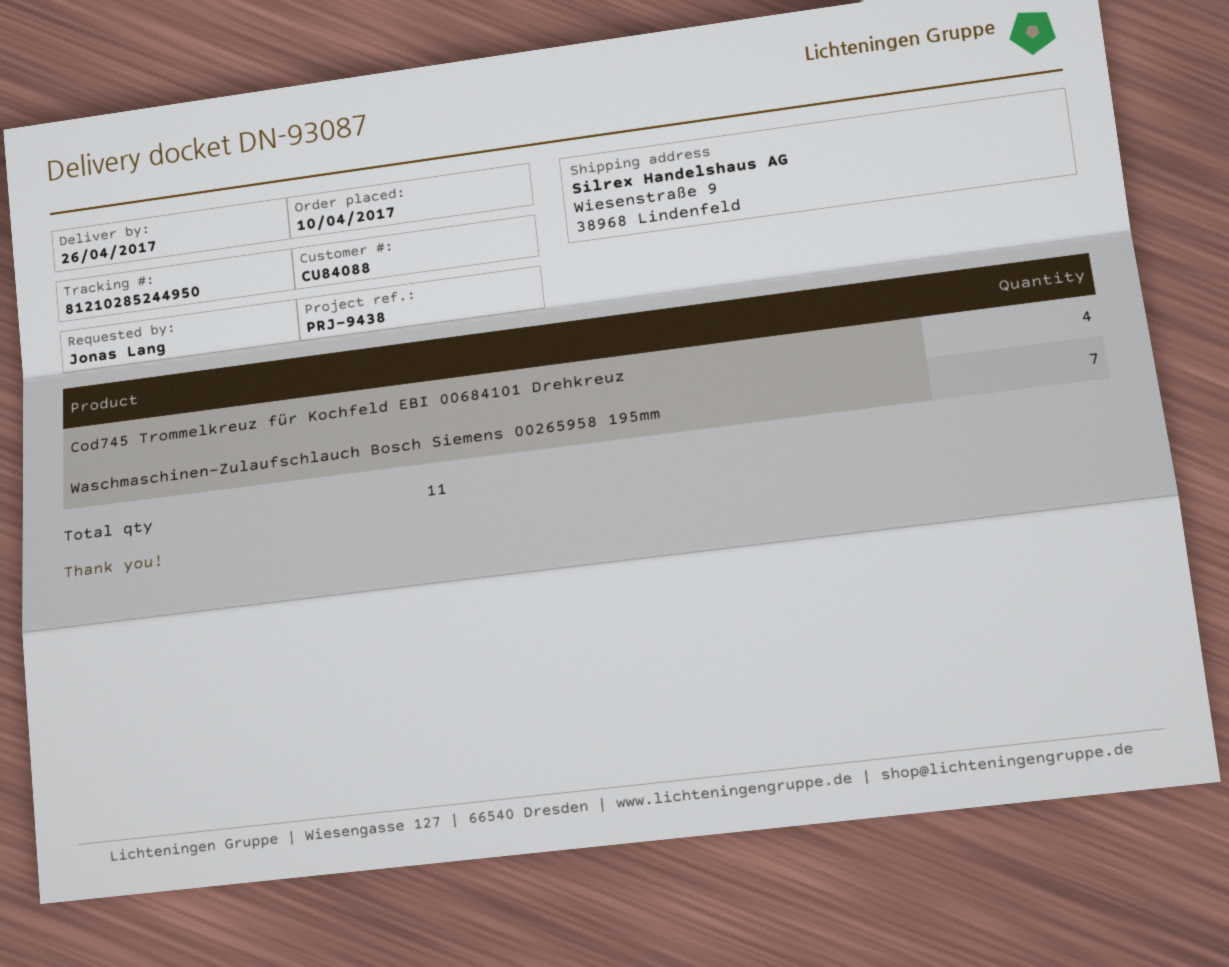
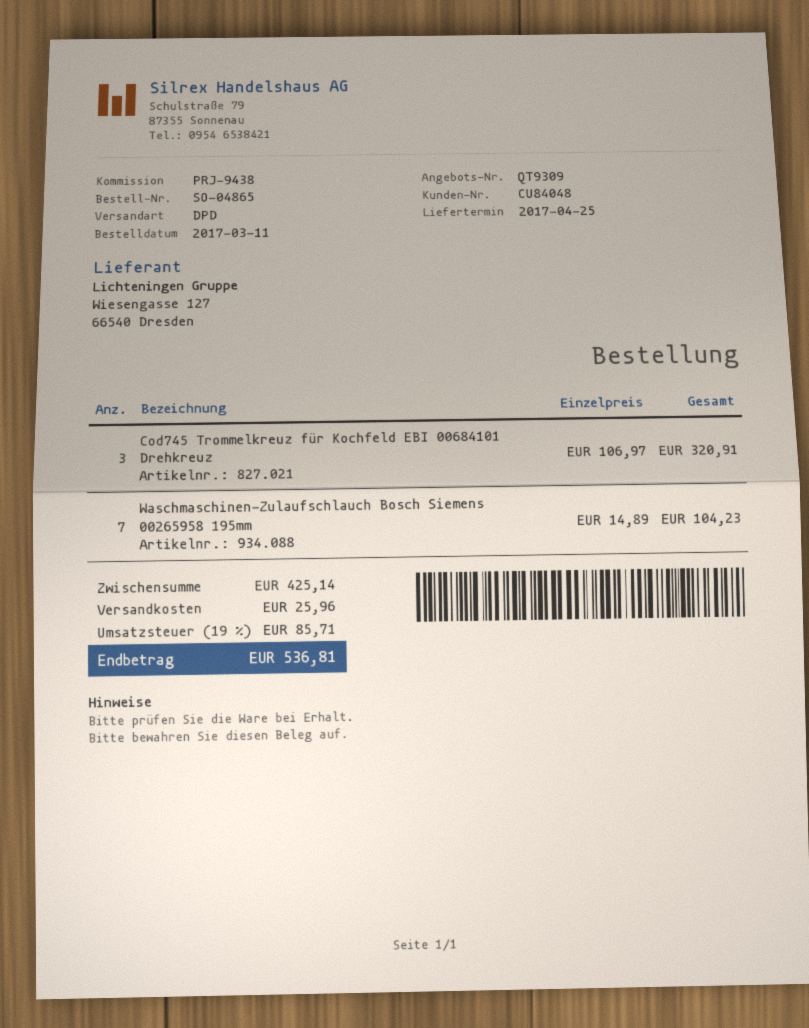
order date: 2017-04-10 -> 2017-03-11
delivery date: 2017-04-26 -> 2017-04-25
customer number: CU84088 -> CU84048
Cod745 Trommelkreuz für Kochfeld EBI 00684101 Drehkreuz: 4 -> 3

